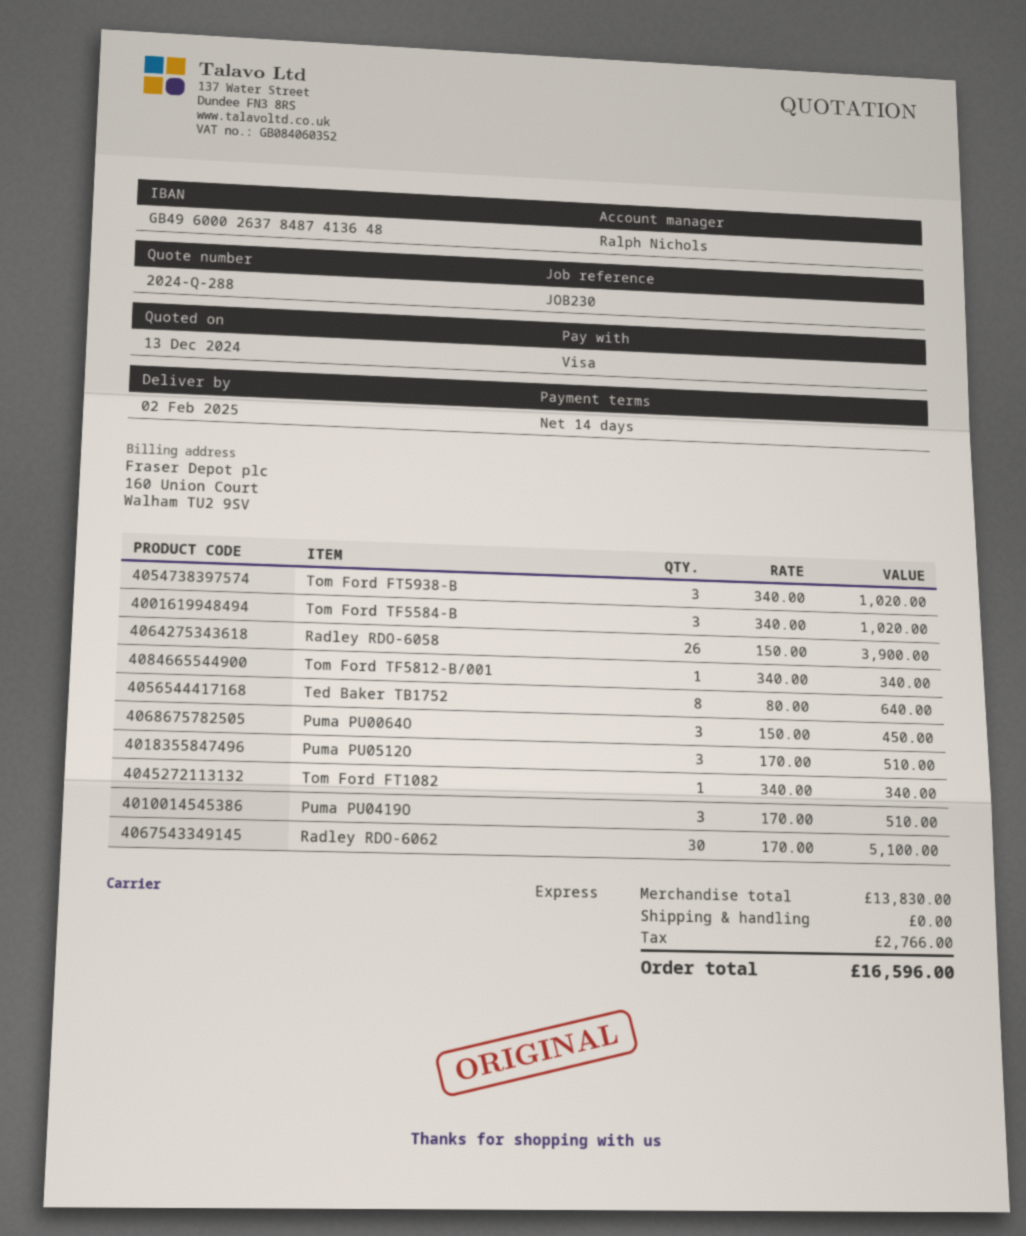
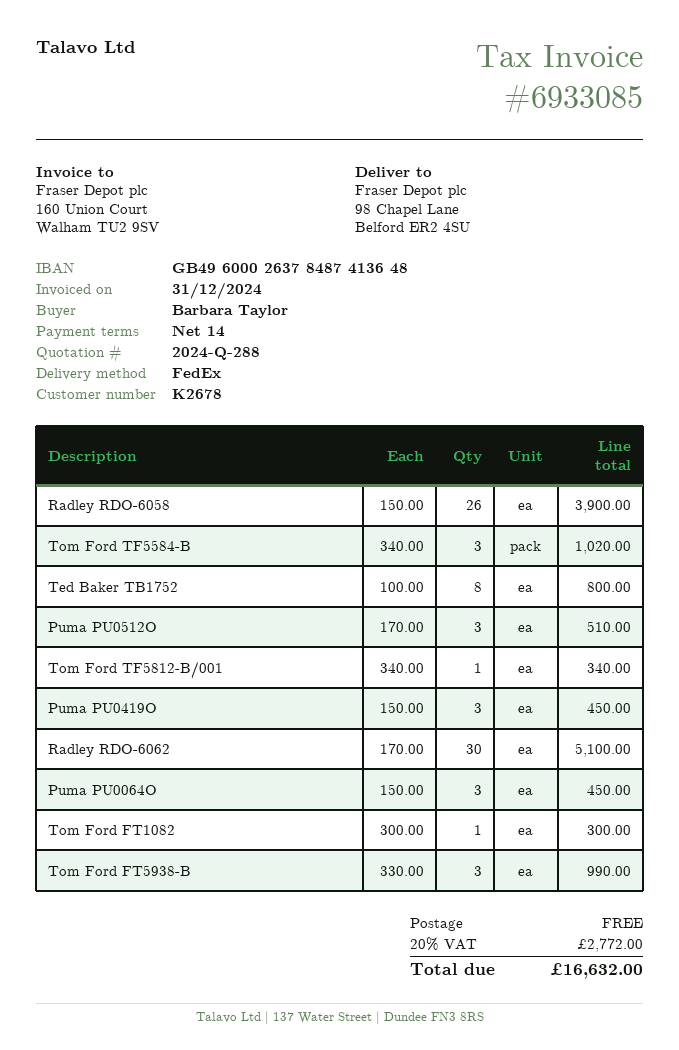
shipping method: express -> FedEx
Tom Ford FT5938-B: 3 x 340.00 = 1020.00 -> 3 x 330.00 = 990.00
Ted Baker TB1752: 8 x 80.00 = 640.00 -> 8 x 100.00 = 800.00
Tom Ford FT1082: 1 x 340.00 = 340.00 -> 1 x 300.00 = 300.00
Puma PU0419O: 3 x 170.00 = 510.00 -> 3 x 150.00 = 450.00
tax: 2766.00 -> 2772.00
total: 16596.00 -> 16632.00

